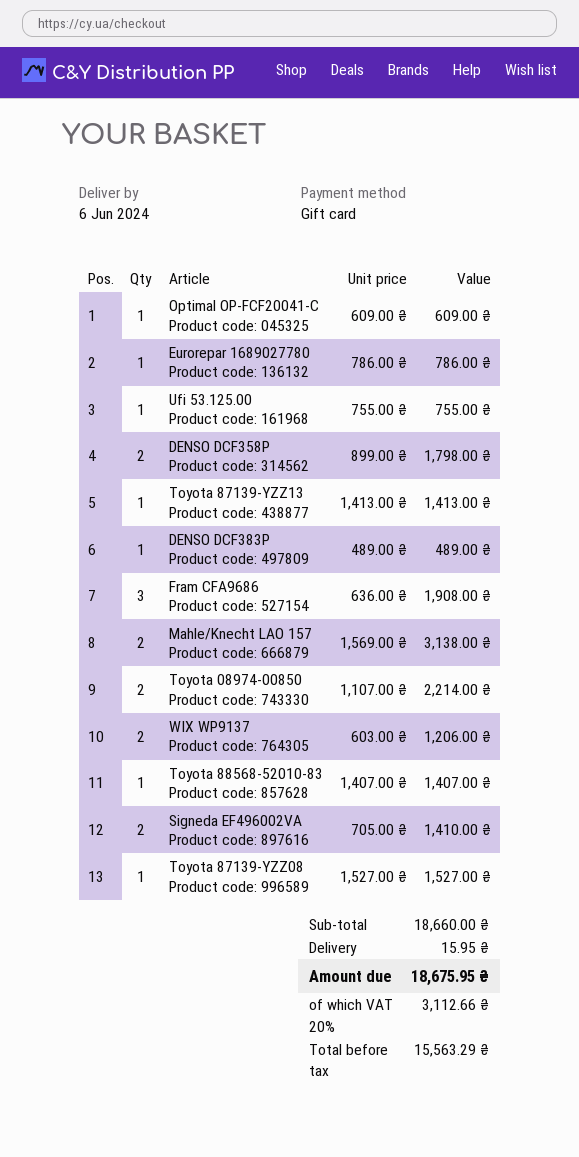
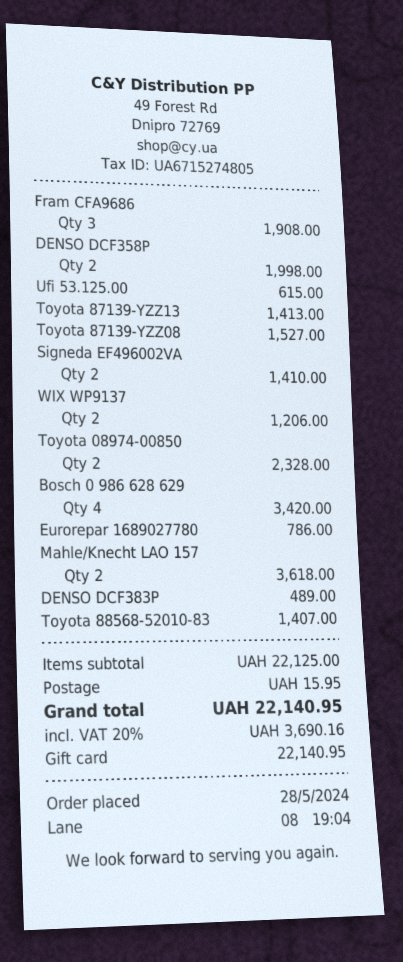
Optimal OP-FCF20041-C: 1 for 609.00 -> none
Ufi 53.125.00: 1 for 755.00 -> 1 for 615.00
DENSO DCF358P: 2 for 1798.00 -> 2 for 1998.00
Mahle/Knecht LAO 157: 2 for 3138.00 -> 2 for 3618.00
Toyota 08974-00850: 2 for 2214.00 -> 2 for 2328.00
Bosch 0 986 628 629: none -> 4 for 3420.00
subtotal: 18660.00 -> 22125.00
tax: 20% = 3112.66 -> 20% = 3690.16
total: 18675.95 -> 22140.95

